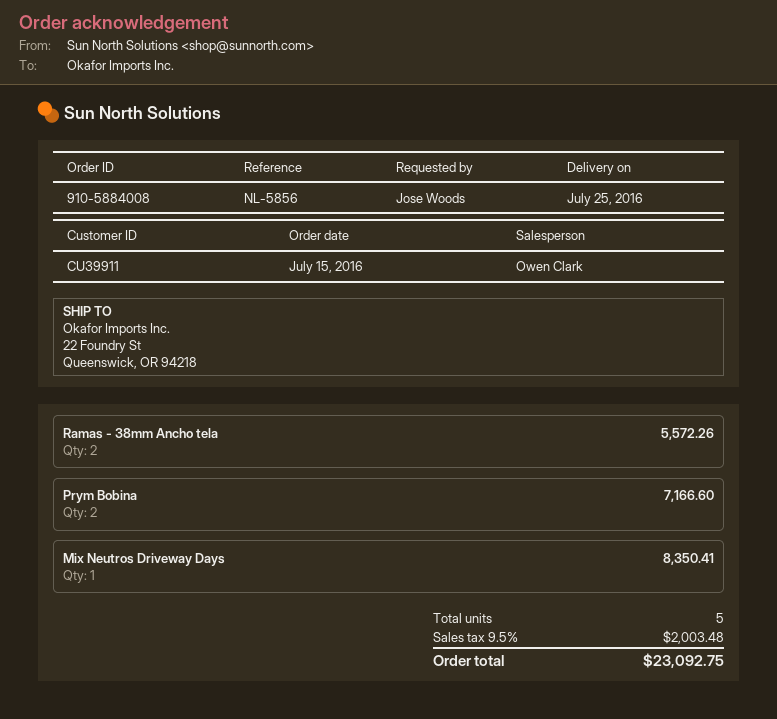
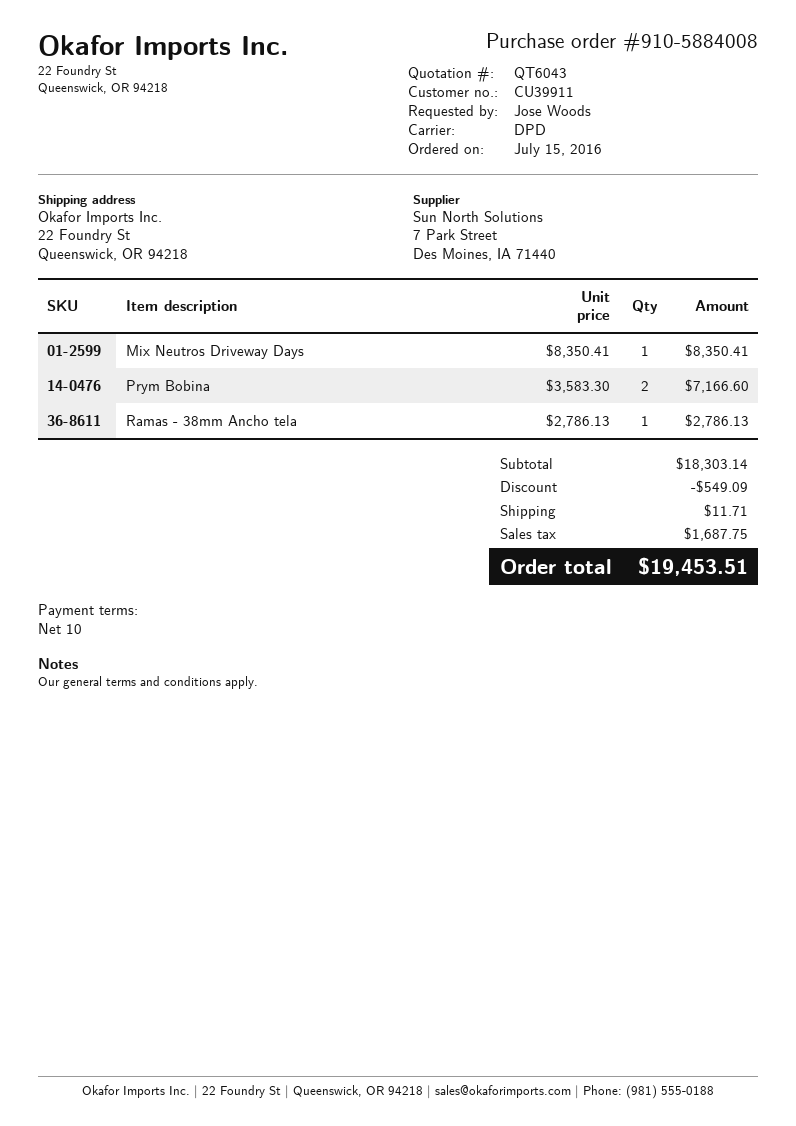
Ramas - 38mm Ancho tela: 2 for 5572.26 -> 1 for 2786.13
discount: none -> 549.09
shipping: none -> 11.71
tax: 2003.48 -> 1687.75
total: 23092.75 -> 19453.51

